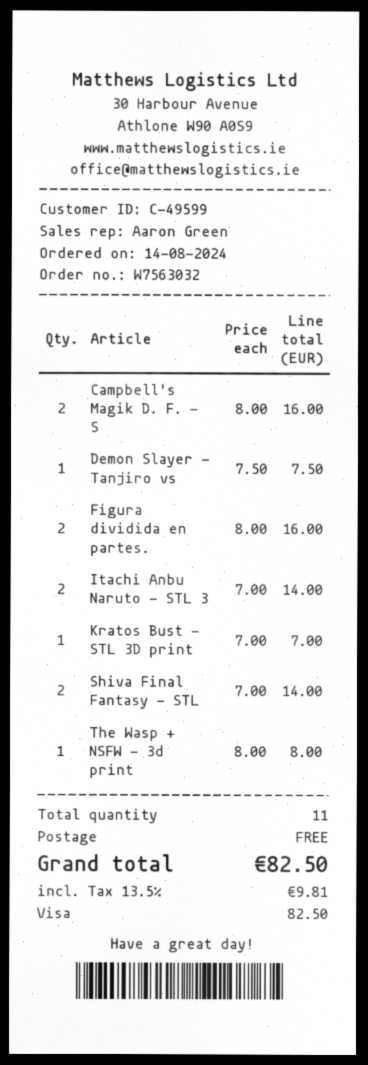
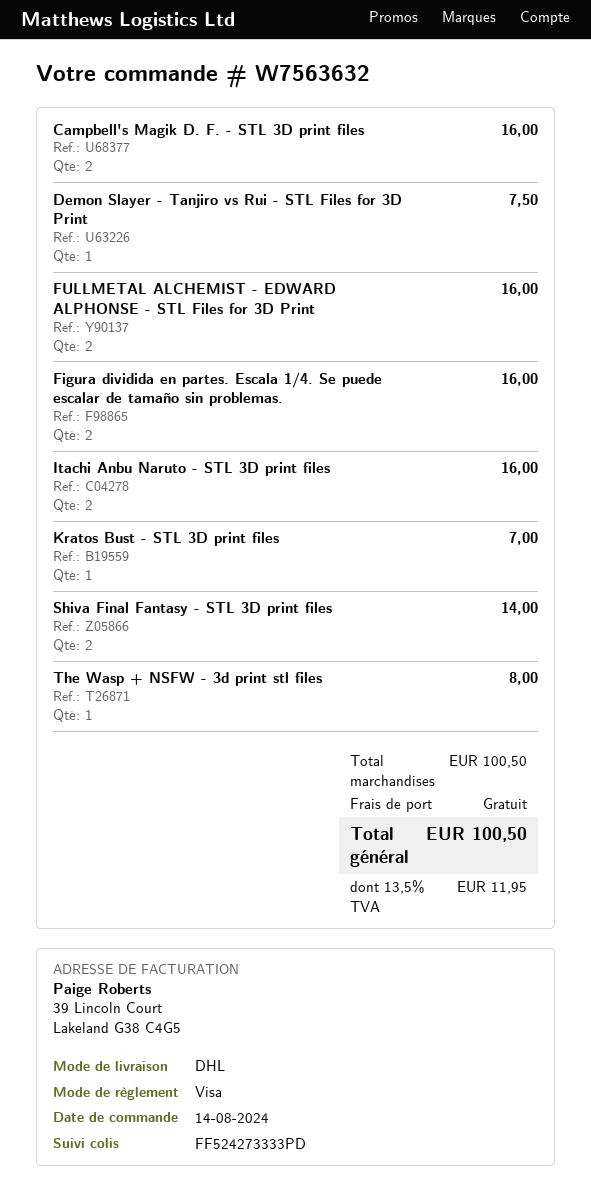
order number: W7563032 -> W7563632
Itachi Anbu Naruto - STL 3: 2 for 14.00 -> 2 for 16.00
FULLMETAL ALCHEMIST - EDWARD ALPHONSE - STL Files for 3D Print: none -> 2 for 16.00
tax: 13.5% = 9.81 -> 13.5% = 11.95
total: 82.50 -> 100.50

